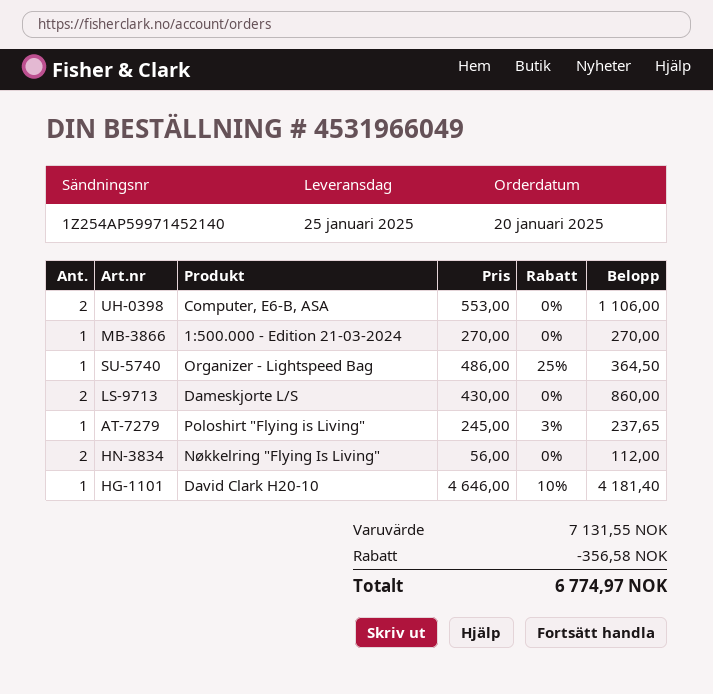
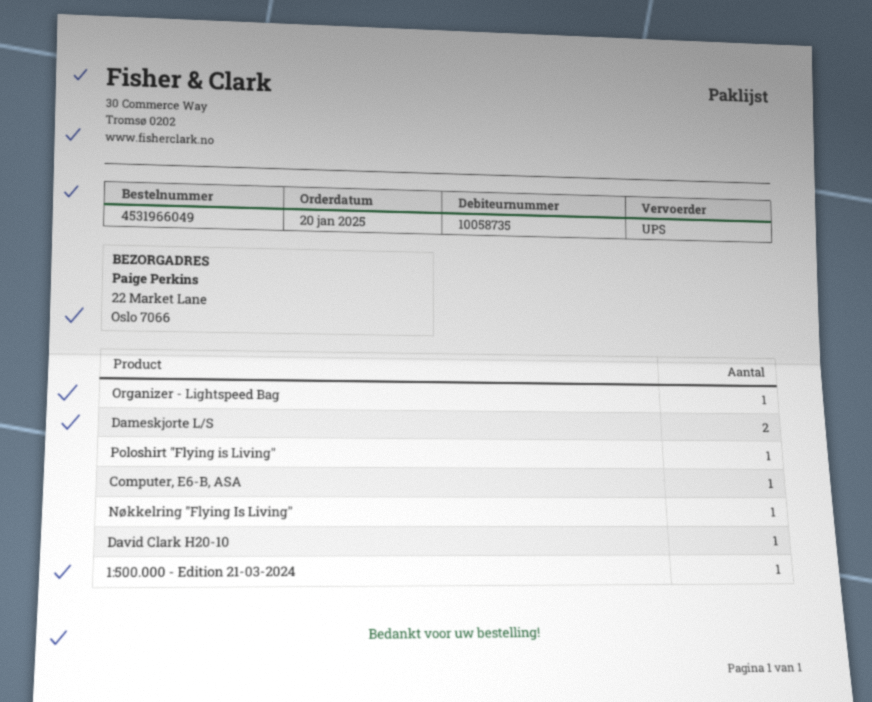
Computer, E6-B, ASA: 2 -> 1
Nøkkelring "Flying Is Living": 2 -> 1

